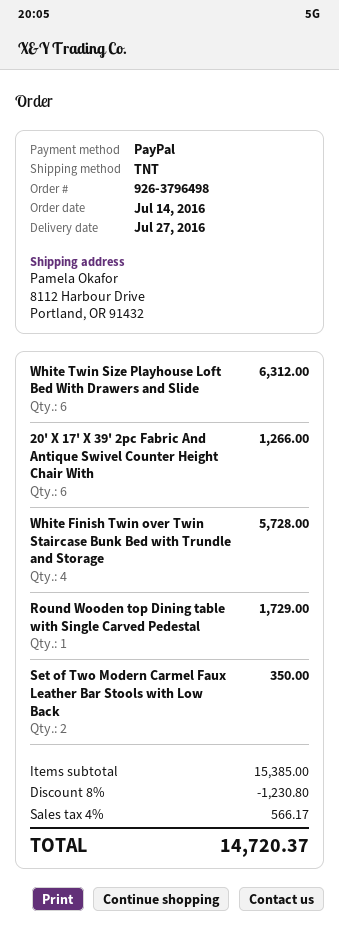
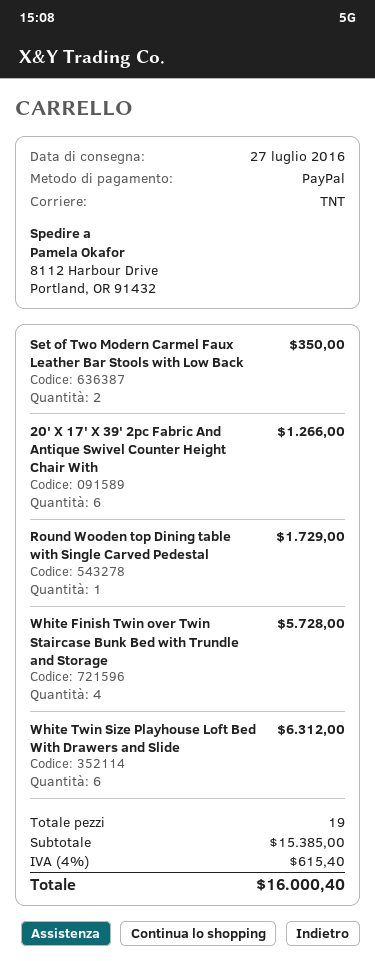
discount: 8% = 1230.80 -> none
tax: 4% = 566.17 -> 4% = 615.40
total: 14720.37 -> 16000.40

